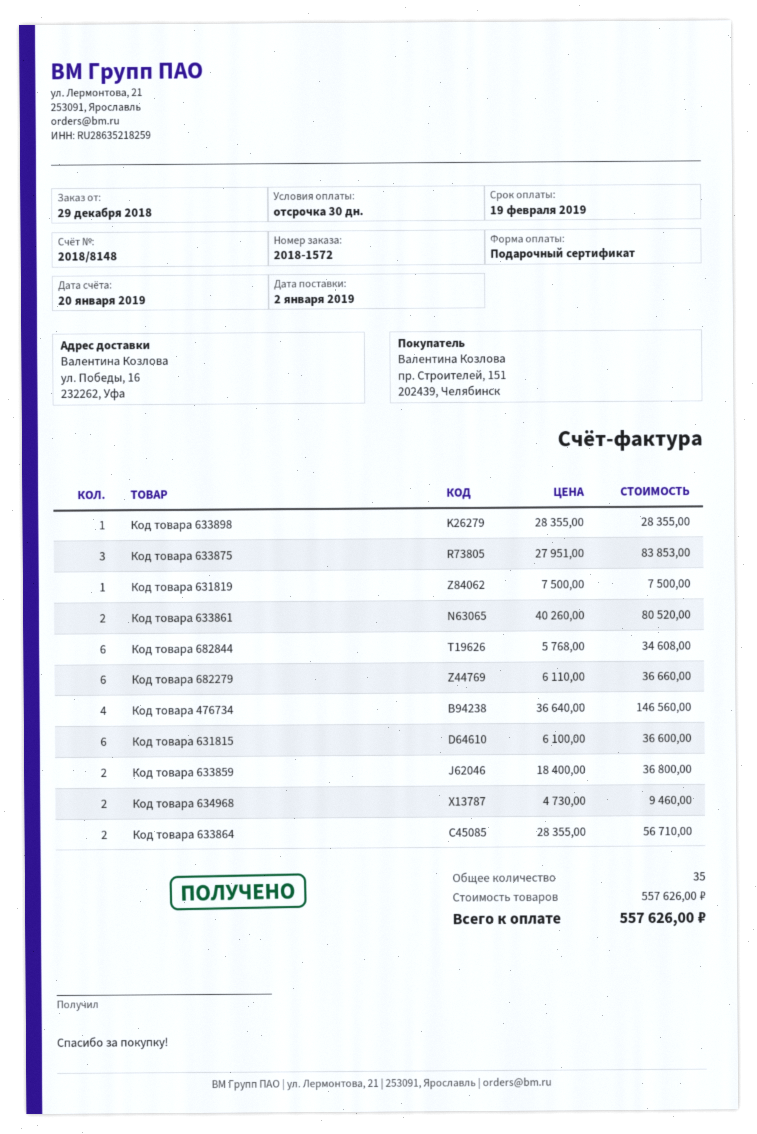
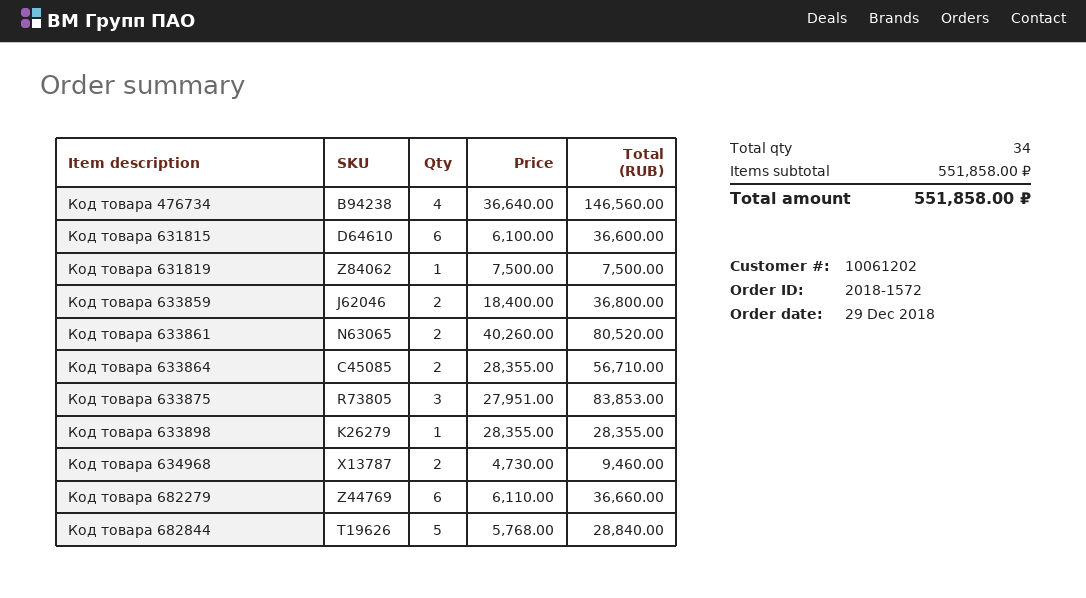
Код товара 682844: 6 x 5768.00 = 34608.00 -> 5 x 5768.00 = 28840.00
total quantity: 35 -> 34
subtotal: 557626.00 -> 551858.00
total: 557626.00 -> 551858.00

